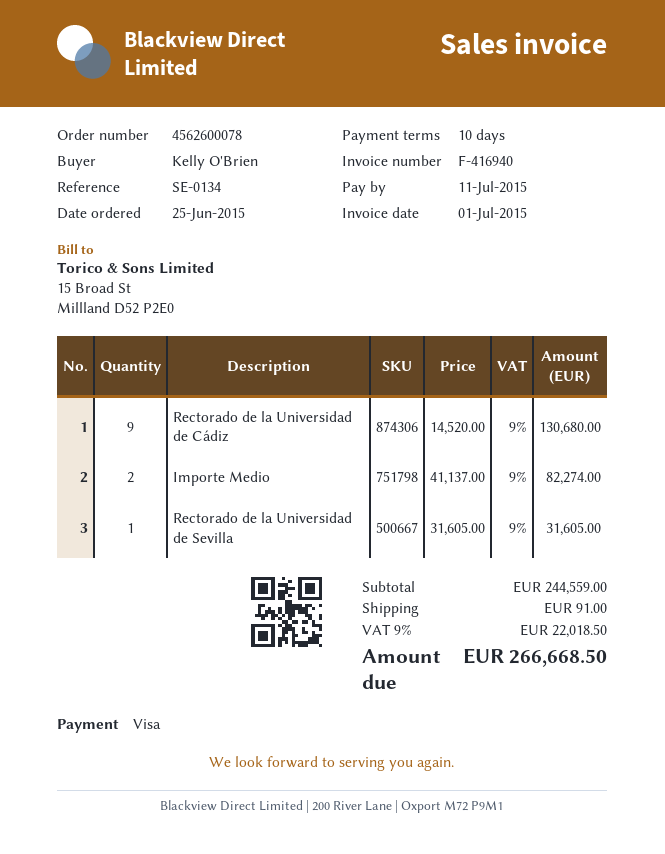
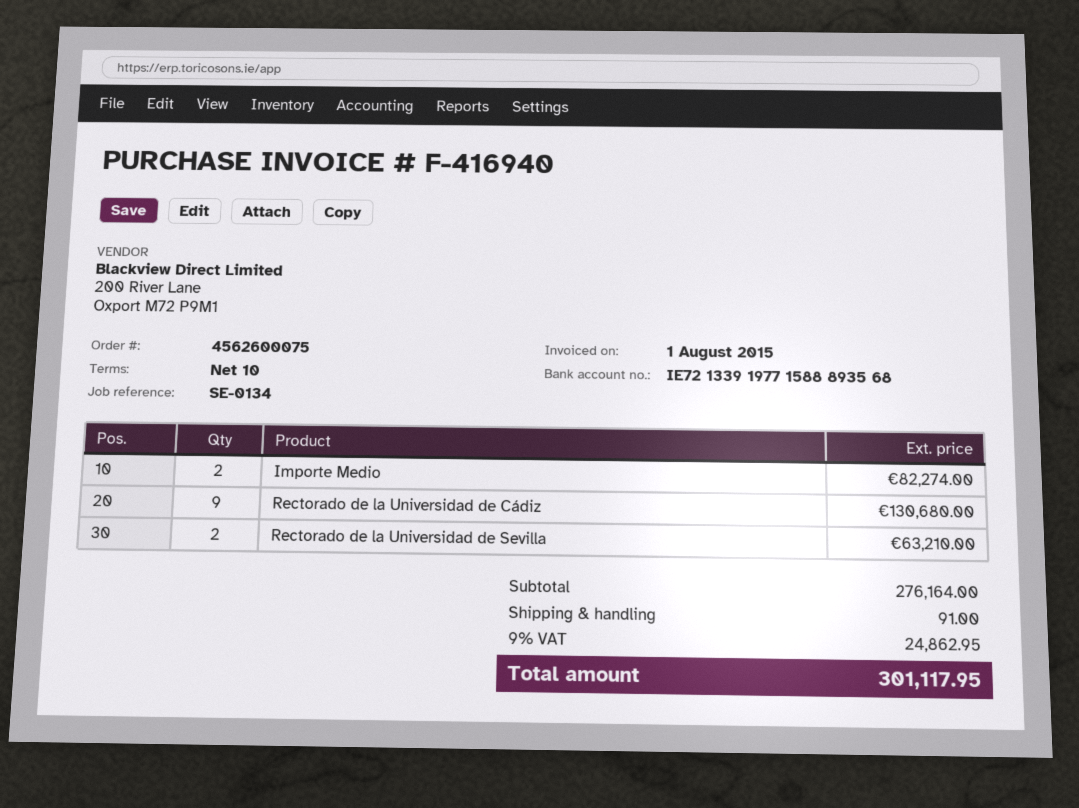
order number: 4562600078 -> 4562600075
invoice date: 2015-07-01 -> 2015-08-01
Rectorado de la Universidad de Sevilla: 1 for 31605.00 -> 2 for 63210.00
subtotal: 244559.00 -> 276164.00
tax: 9% = 22018.50 -> 9% = 24862.95
total: 266668.50 -> 301117.95

